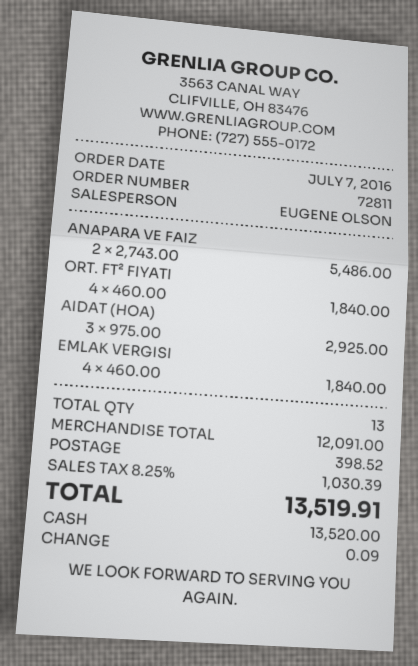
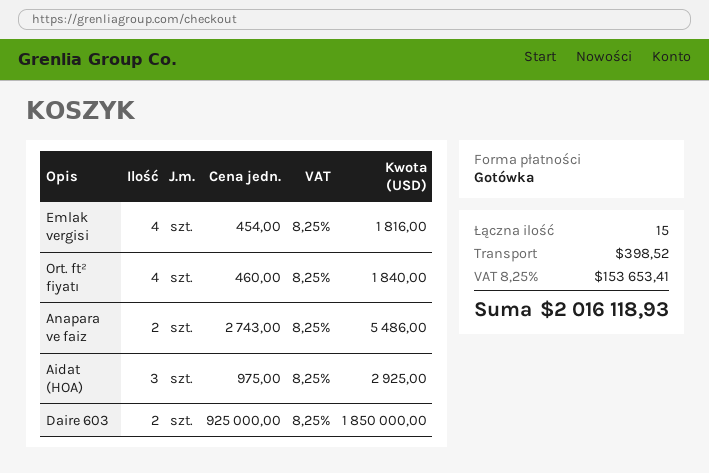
EMLAK VERGISI: 4 x 460.00 = 1840.00 -> 4 x 454.00 = 1816.00
Daire 603: none -> 2 x 925000.00 = 1850000.00
total quantity: 13 -> 15
tax: 8.25% = 1030.39 -> 8.25% = 153653.41
total: 13519.91 -> 2016118.93

